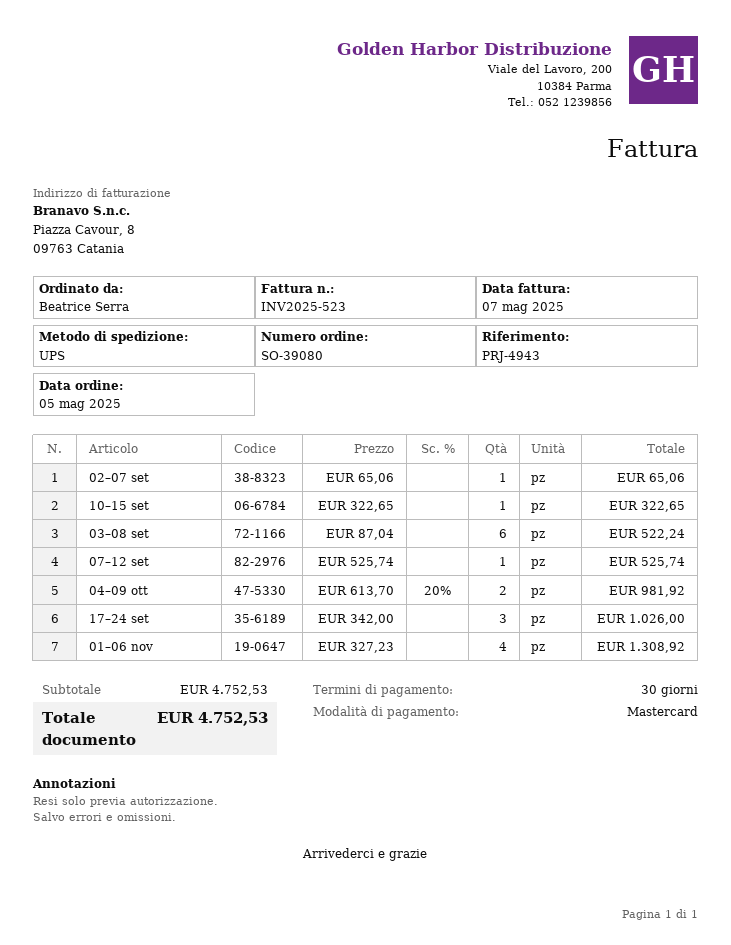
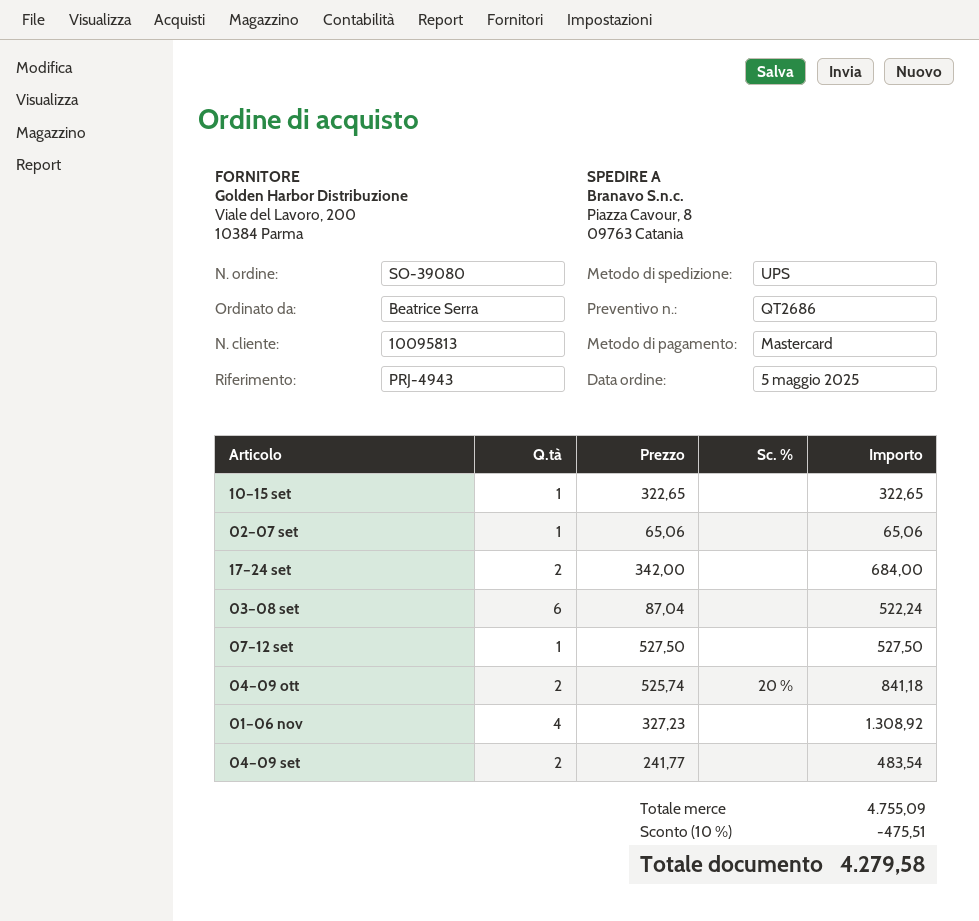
07–12 set: 1 x 525.74 = 525.74 -> 1 x 527.50 = 527.50
04–09 ott: 2 x 613.70 - 20% = 981.92 -> 2 x 525.74 - 20% = 841.18
17–24 set: 3 x 342.00 = 1026.00 -> 2 x 342.00 = 684.00
04–09 set: none -> 2 x 241.77 = 483.54
subtotal: 4752.53 -> 4755.09
discount: none -> 10% = 475.51
total: 4752.53 -> 4279.58

